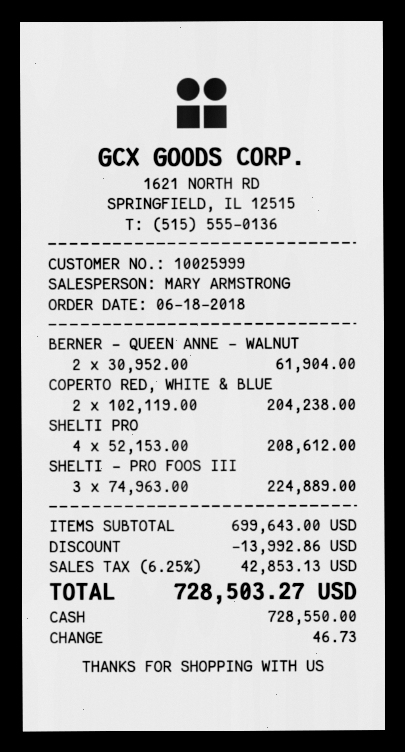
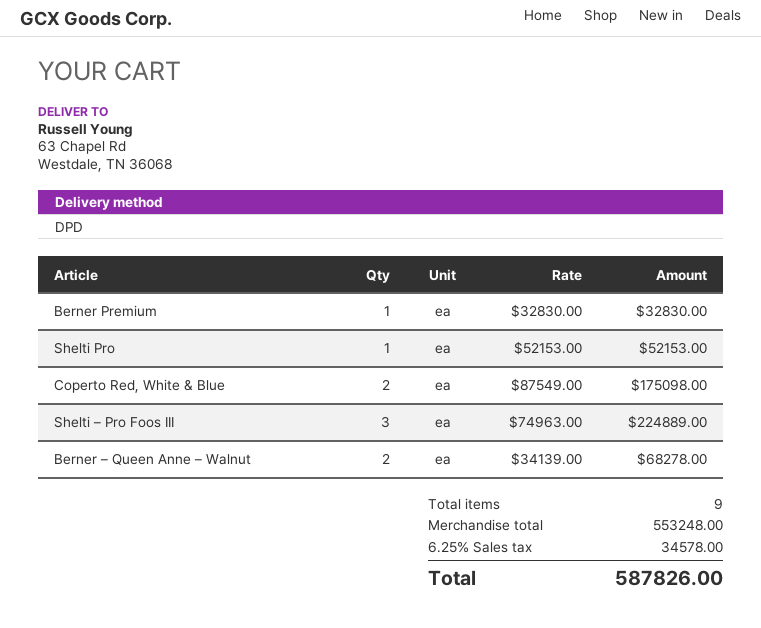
BERNER – QUEEN ANNE – WALNUT: 2 x 30952.00 = 61904.00 -> 2 x 34139.00 = 68278.00
COPERTO RED, WHITE & BLUE: 2 x 102119.00 = 204238.00 -> 2 x 87549.00 = 175098.00
SHELTI PRO: 4 x 52153.00 = 208612.00 -> 1 x 52153.00 = 52153.00
Berner Premium: none -> 1 x 32830.00 = 32830.00
subtotal: 699643.00 -> 553248.00
discount: 13992.86 -> none
tax: 6.25% = 42853.13 -> 6.25% = 34578.00
total: 728503.27 -> 587826.00

